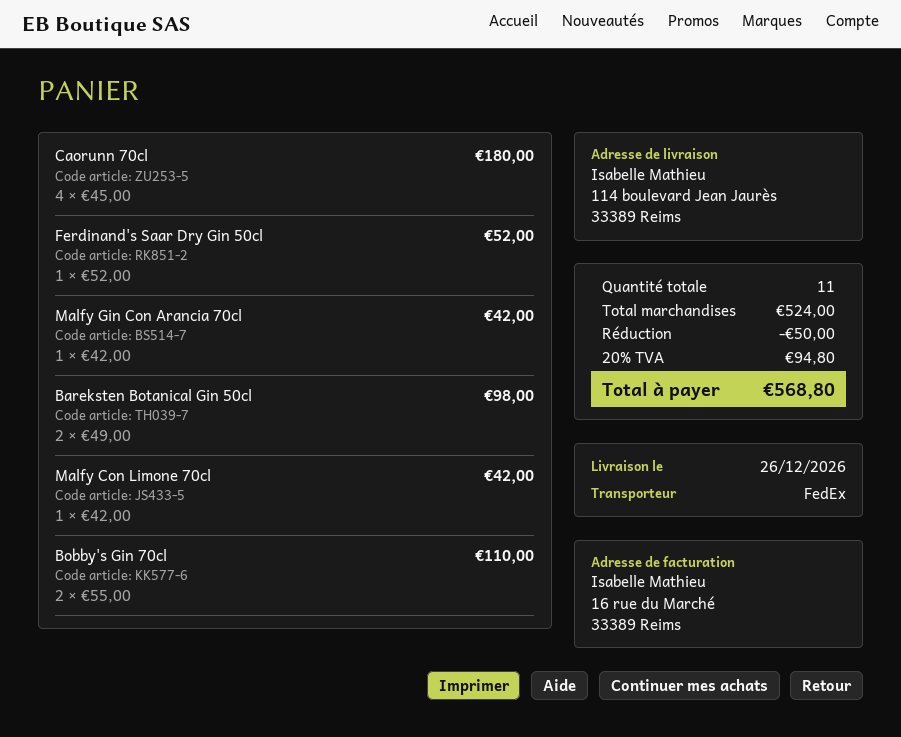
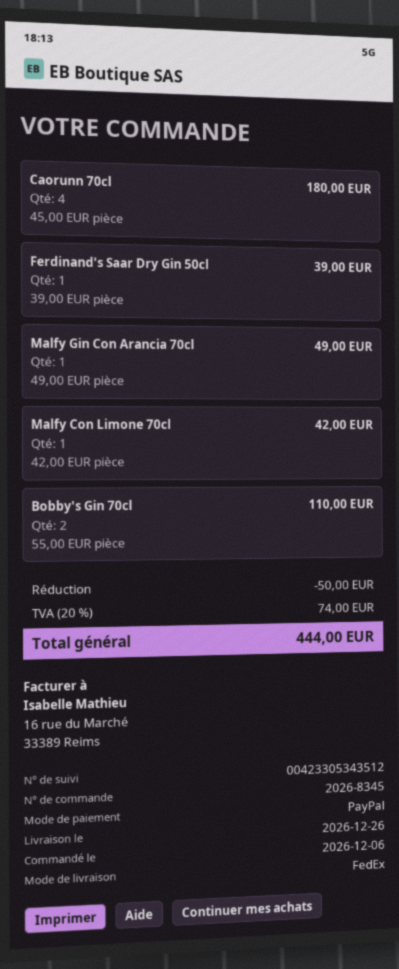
Ferdinand's Saar Dry Gin 50cl: 1 x 52.00 = 52.00 -> 1 x 39.00 = 39.00
Malfy Gin Con Arancia 70cl: 1 x 42.00 = 42.00 -> 1 x 49.00 = 49.00
Bareksten Botanical Gin 50cl: 2 x 49.00 = 98.00 -> none
tax: 20% = 94.80 -> 20% = 74.00
total: 568.80 -> 444.00

